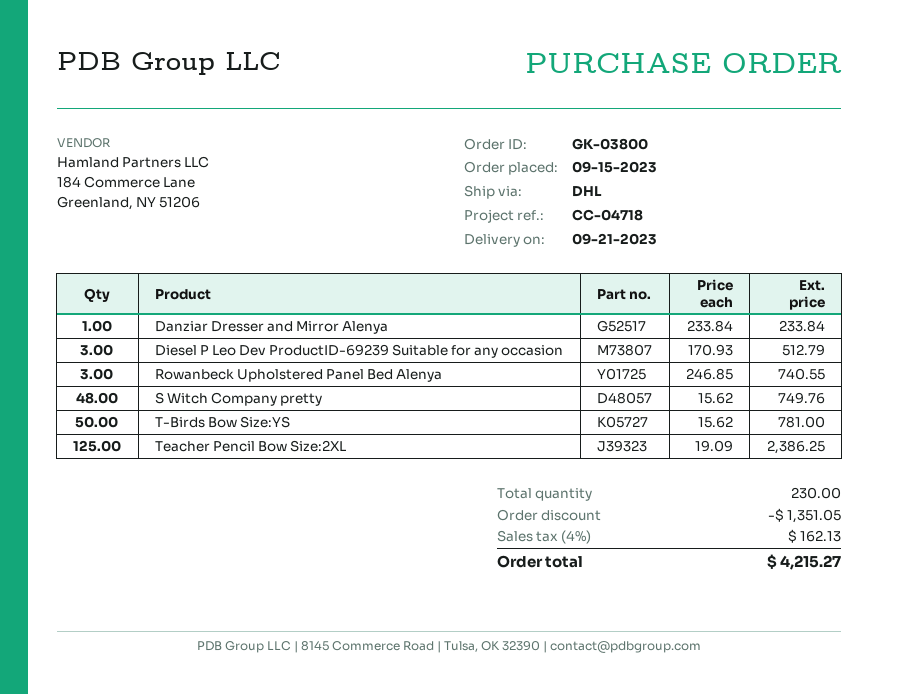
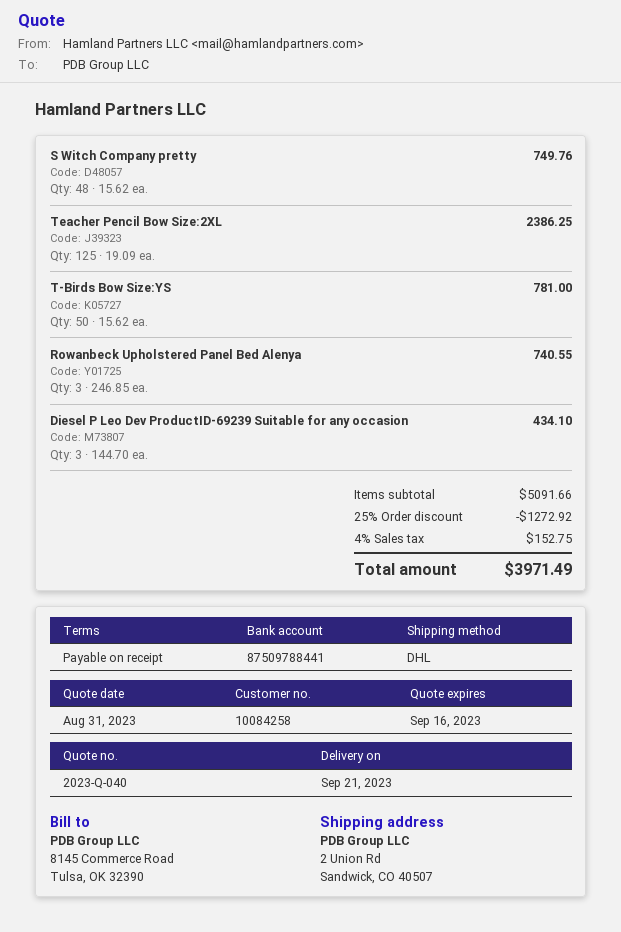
Danziar Dresser and Mirror Alenya: 1 x 233.84 = 233.84 -> none
Diesel P Leo Dev ProductID-69239 Suitable for any occasion: 3 x 170.93 = 512.79 -> 3 x 144.70 = 434.10
discount: 1351.05 -> 1272.92
tax: 4% = 162.13 -> 4% = 152.75
total: 4215.27 -> 3971.49

